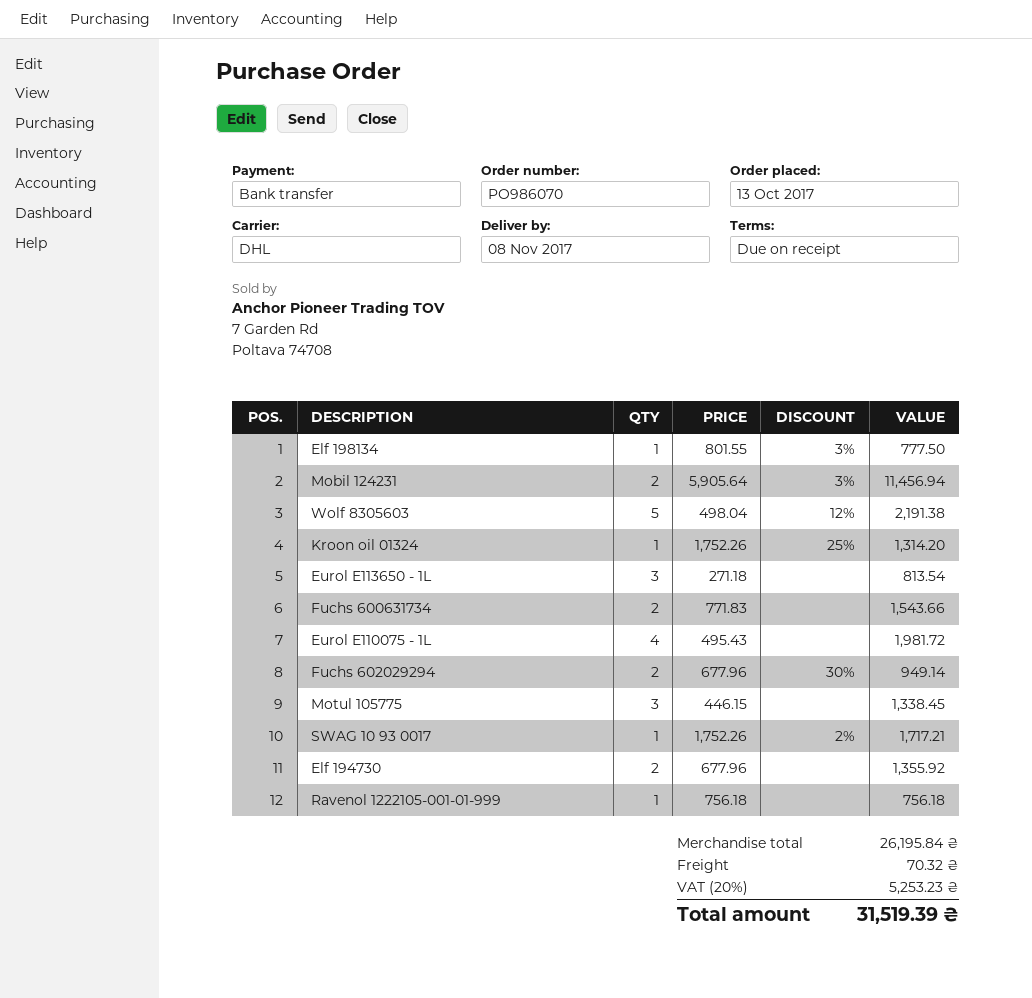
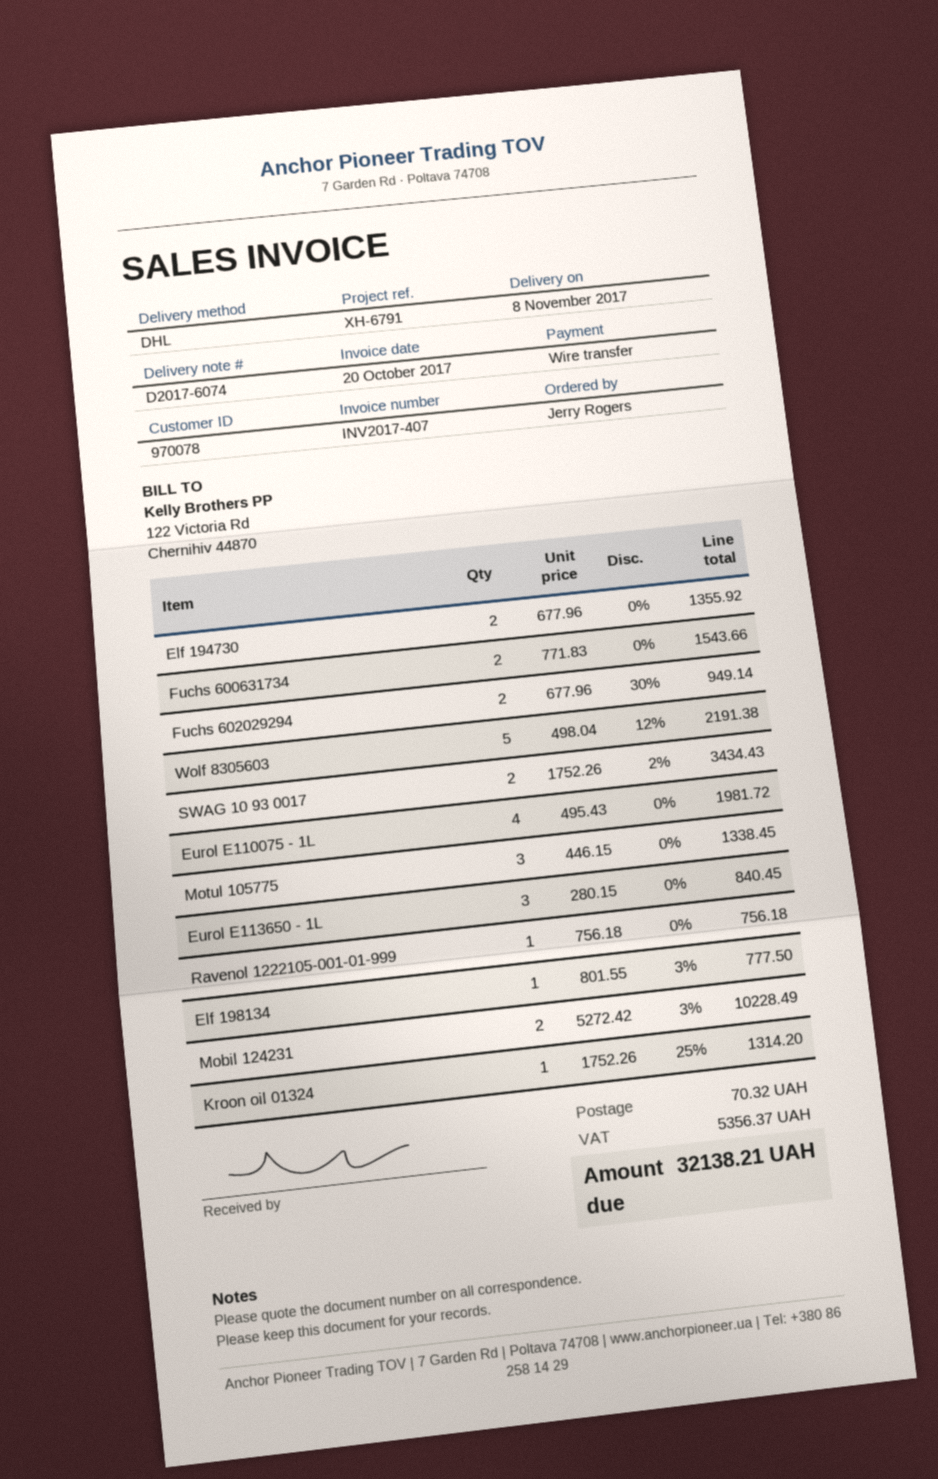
Mobil 124231: 2 x 5905.64 - 3% = 11456.94 -> 2 x 5272.42 - 3% = 10228.49
Eurol E113650 - 1L: 3 x 271.18 = 813.54 -> 3 x 280.15 = 840.45
SWAG 10 93 0017: 1 x 1752.26 - 2% = 1717.21 -> 2 x 1752.26 - 2% = 3434.43
tax: 5253.23 -> 5356.37
total: 31519.39 -> 32138.21

